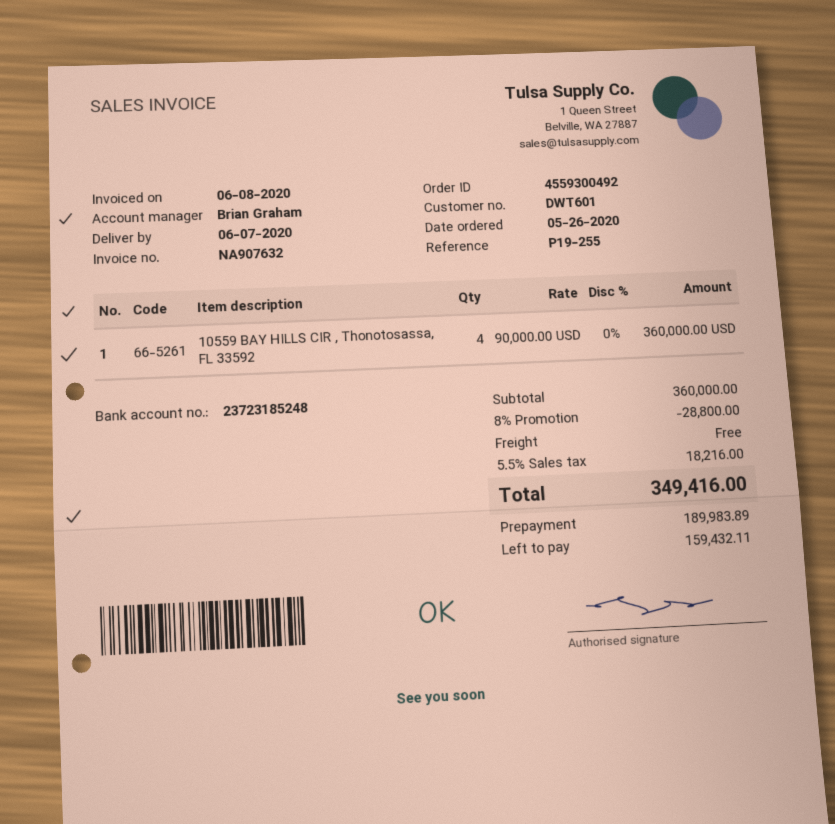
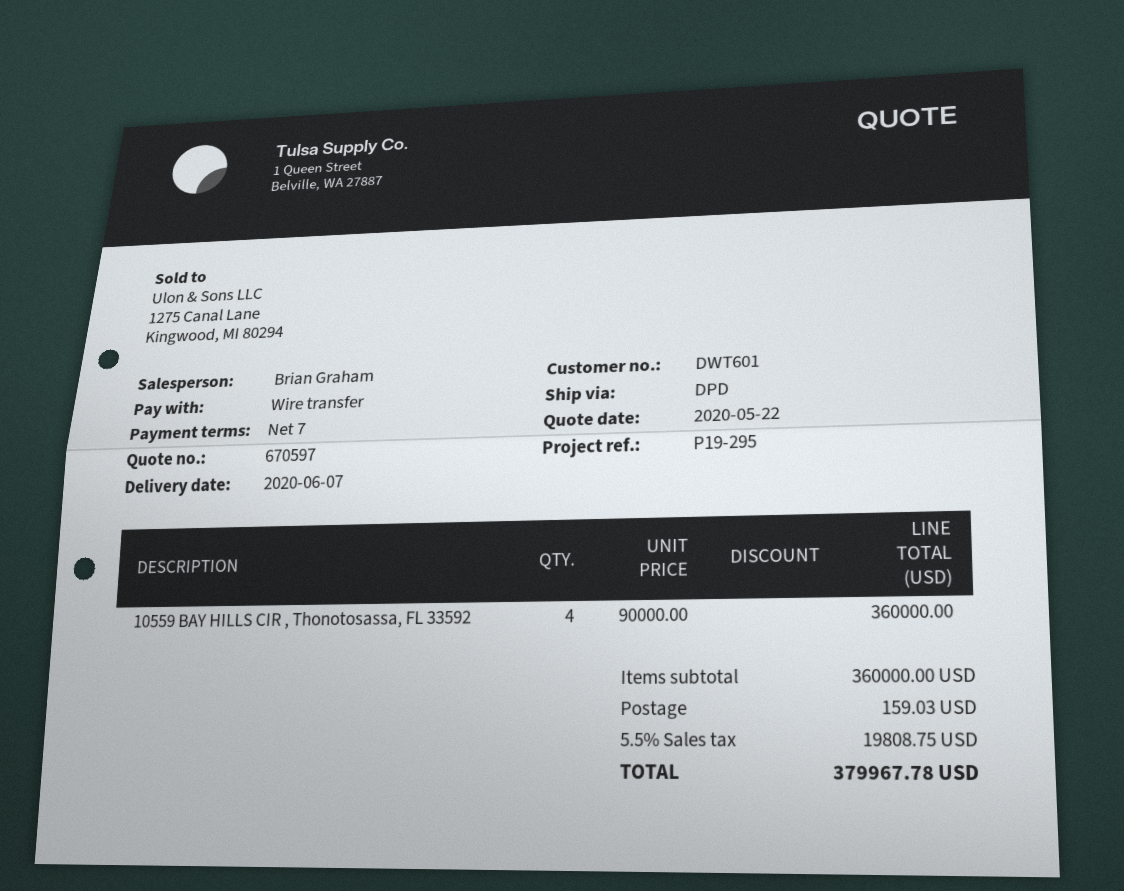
reference: P19-255 -> P19-295
discount: 8% = 28800.00 -> none
shipping: 0.00 -> 159.03
tax: 5.5% = 18216.00 -> 5.5% = 19808.75
total: 349416.00 -> 379967.78

